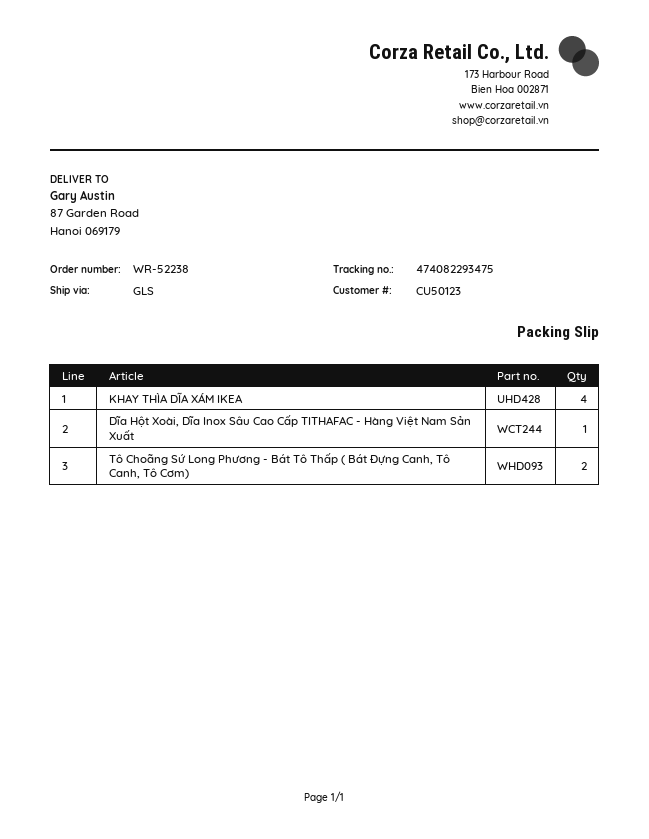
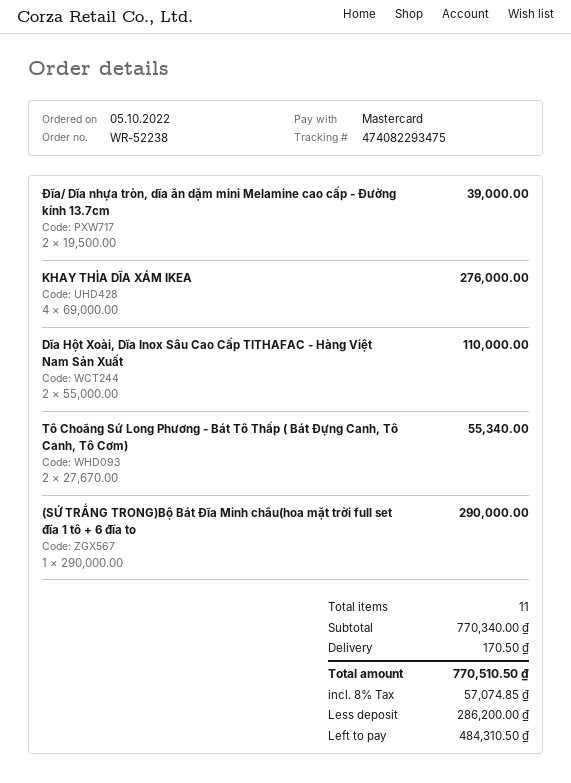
Dĩa Hột Xoài, Dĩa Inox Sâu Cao Cấp TITHAFAC - Hàng Việt Nam Sản Xuất: 1 -> 2
Đĩa/ Dĩa nhựa tròn, dĩa ăn dặm mini Melamine cao cấp - Đường kính 13.7cm: none -> 2
(SỨ TRẮNG TRONG)Bộ Bát Đĩa Minh châu(hoa mặt trời full set đĩa 1 tô + 6 đĩa to: none -> 1

